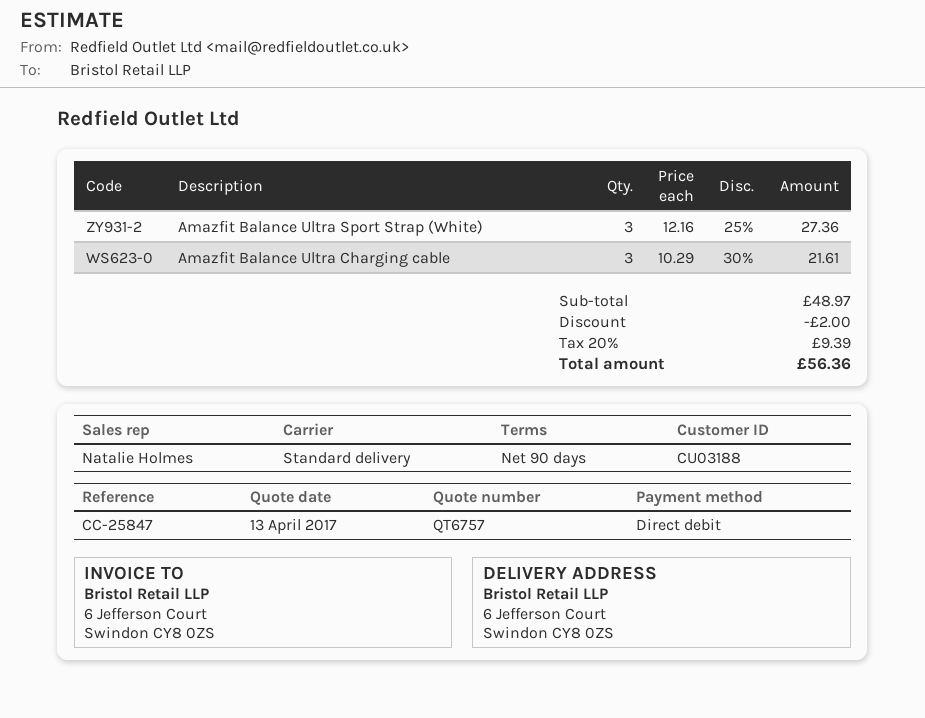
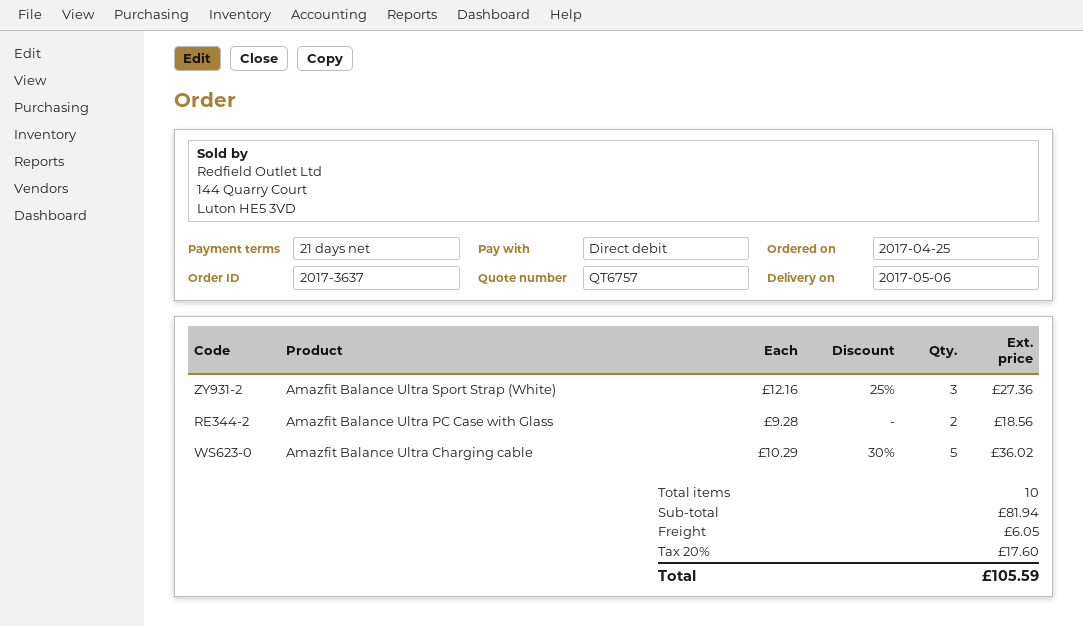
payment terms: 90 days -> 21 days
Amazfit Balance Ultra Charging cable: 3 x 10.29 - 30% = 21.61 -> 5 x 10.29 - 30% = 36.02
Amazfit Balance Ultra PC Case with Glass: none -> 2 x 9.28 = 18.56
subtotal: 48.97 -> 81.94
discount: 2.00 -> none
shipping: none -> 6.05
tax: 20% = 9.39 -> 20% = 17.60
total: 56.36 -> 105.59

